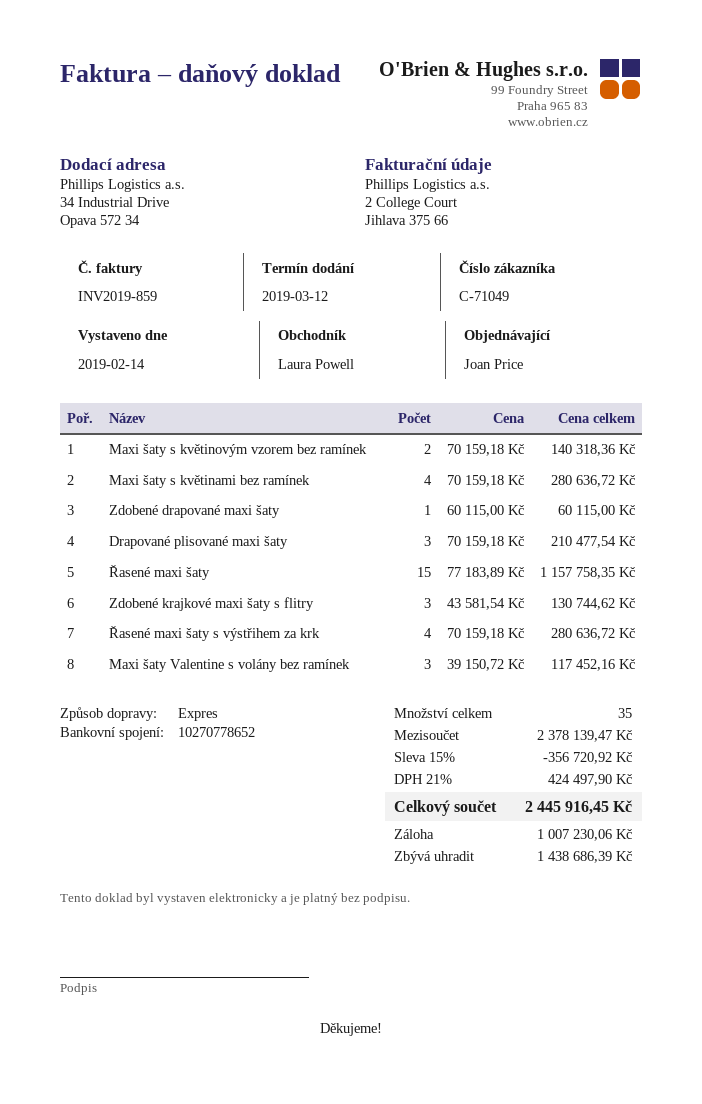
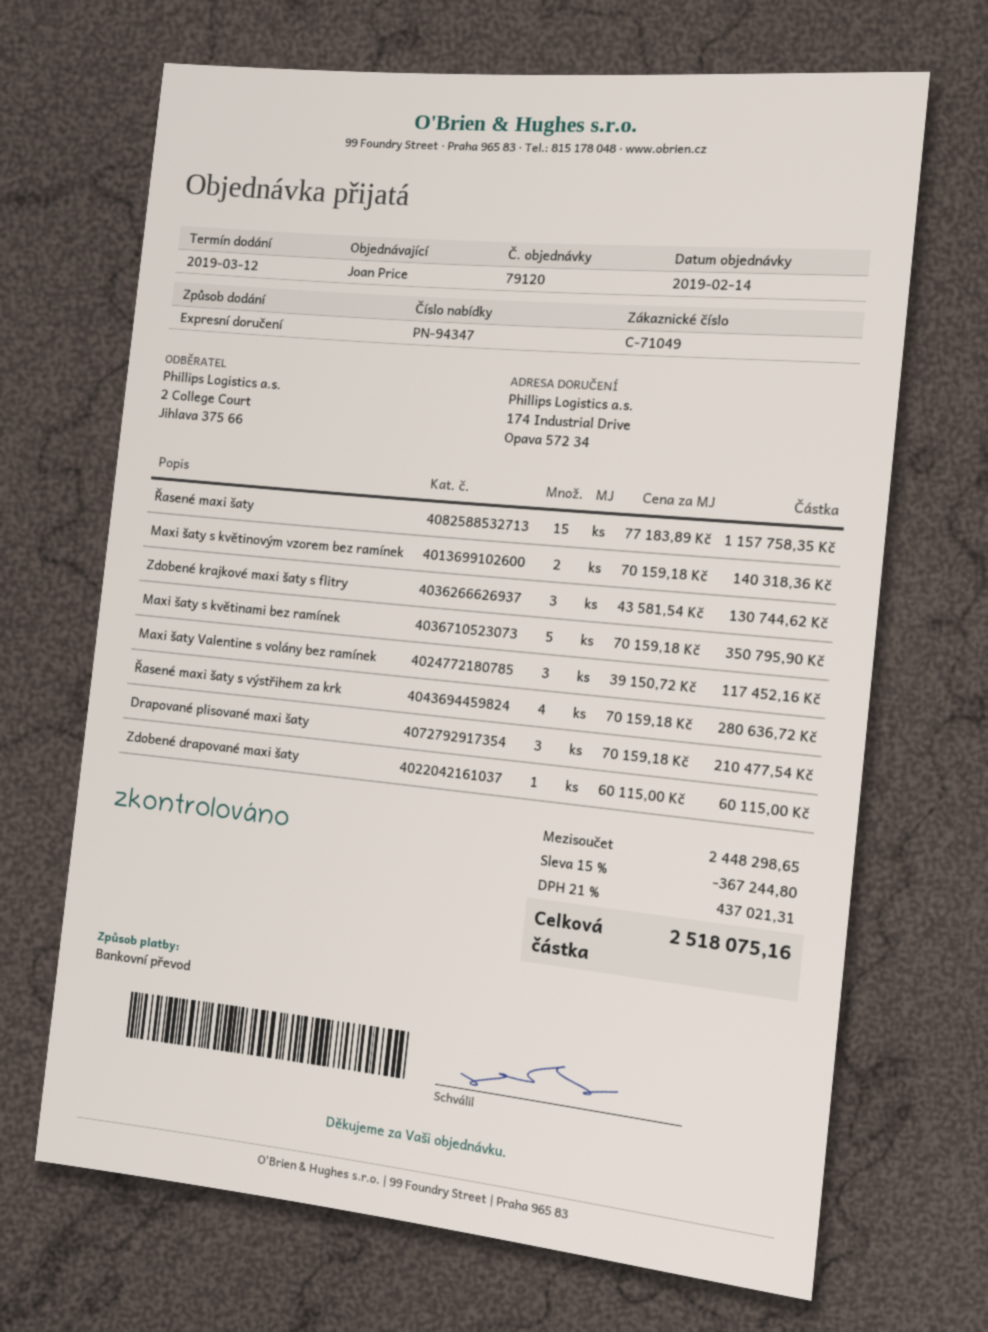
ship to: 34 Industrial Drive, Opava 572 34 -> 174 Industrial Drive, Opava 572 34
Maxi šaty s květinami bez ramínek: 4 x 70159.18 = 280636.72 -> 5 x 70159.18 = 350795.90
subtotal: 2378139.47 -> 2448298.65
discount: 15% = 356720.92 -> 15% = 367244.80
tax: 21% = 424497.90 -> 21% = 437021.31
total: 2445916.45 -> 2518075.16

